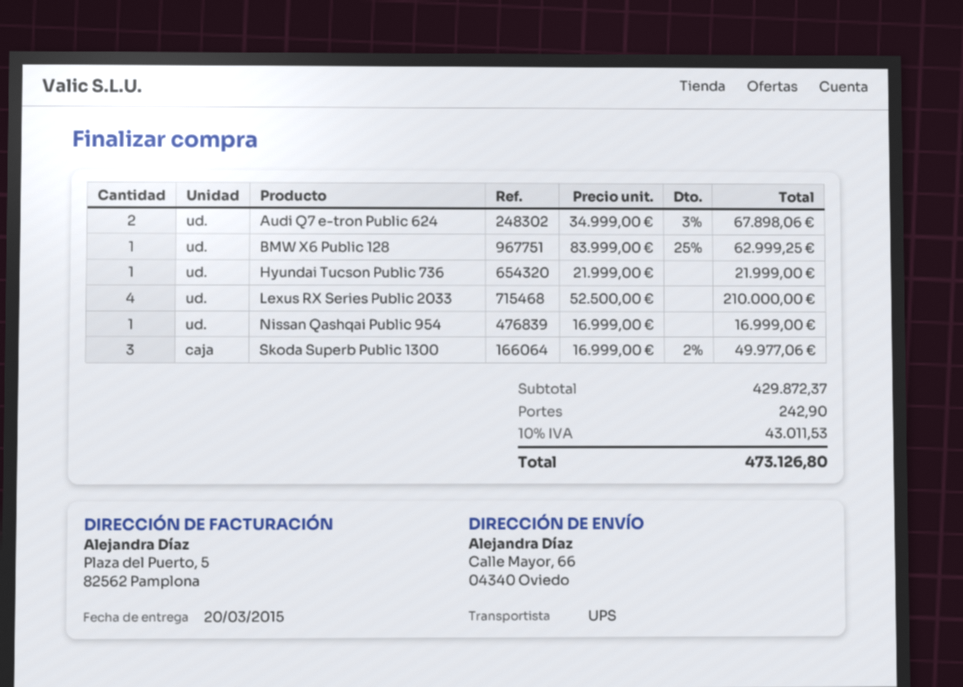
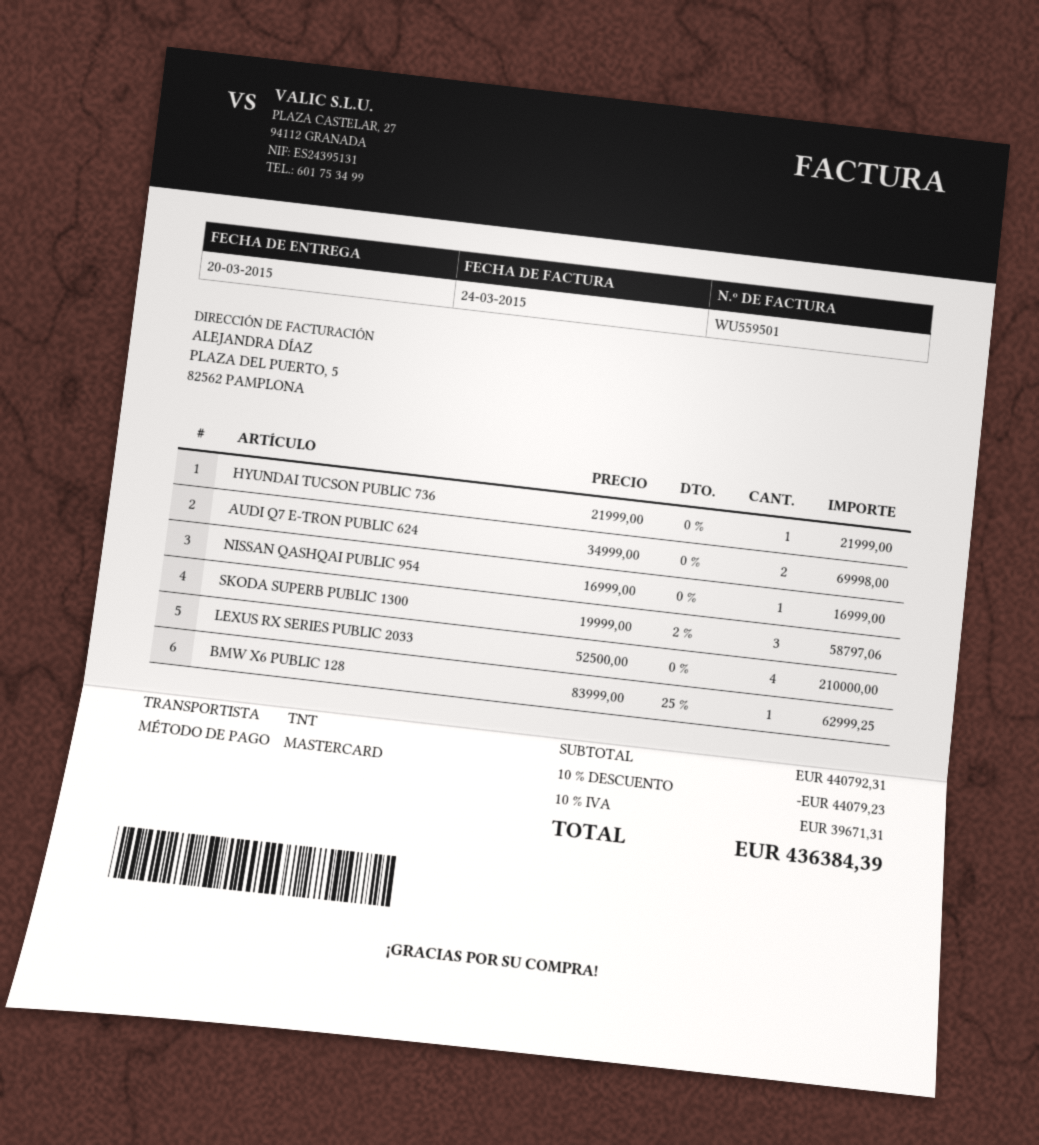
shipping method: UPS -> TNT
Audi Q7 e-tron Public 624: 2 x 34999.00 - 3% = 67898.06 -> 2 x 34999.00 = 69998.00
Skoda Superb Public 1300: 3 x 16999.00 - 2% = 49977.06 -> 3 x 19999.00 - 2% = 58797.06
subtotal: 429872.37 -> 440792.31
discount: none -> 10% = 44079.23
shipping: 242.90 -> none
tax: 10% = 43011.53 -> 10% = 39671.31
total: 473126.80 -> 436384.39

